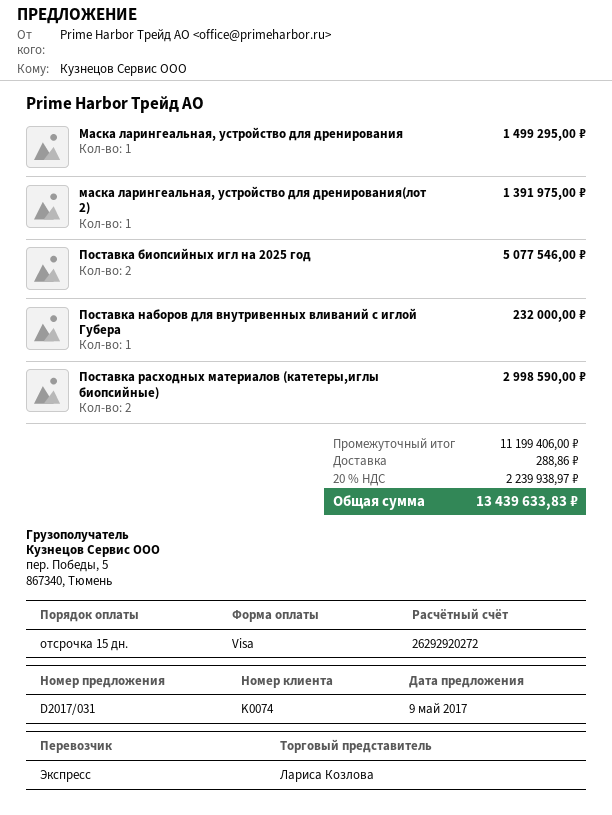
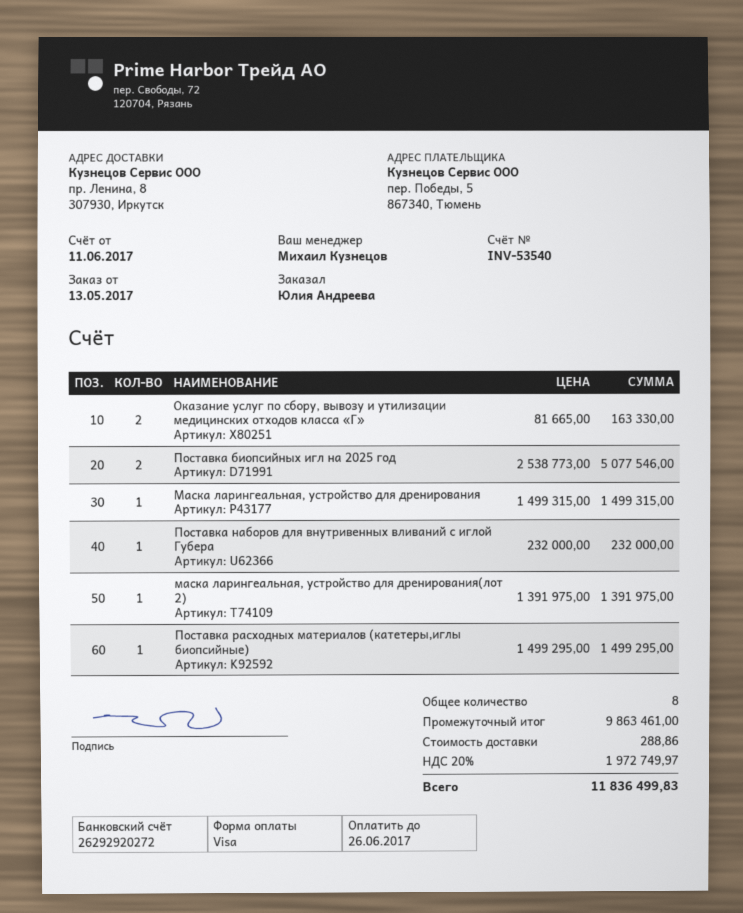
sales rep: Лариса Козлова -> Михаил Кузнецов
ship to: пер. Победы, 5, 867340, Тюмень -> пр. Ленина, 8, 307930, Иркутск
Маска ларингеальная, устройство для дренирования: 1 for 1499295.00 -> 1 for 1499315.00
Поставка расходных материалов (катетеры,иглы биопсийные): 2 for 2998590.00 -> 1 for 1499295.00
Оказание услуг по сбору, вывозу и утилизации медицинских отходов класса «Г»: none -> 2 for 163330.00
subtotal: 11199406.00 -> 9863461.00
tax: 20% = 2239938.97 -> 20% = 1972749.97
total: 13439633.83 -> 11836499.83

